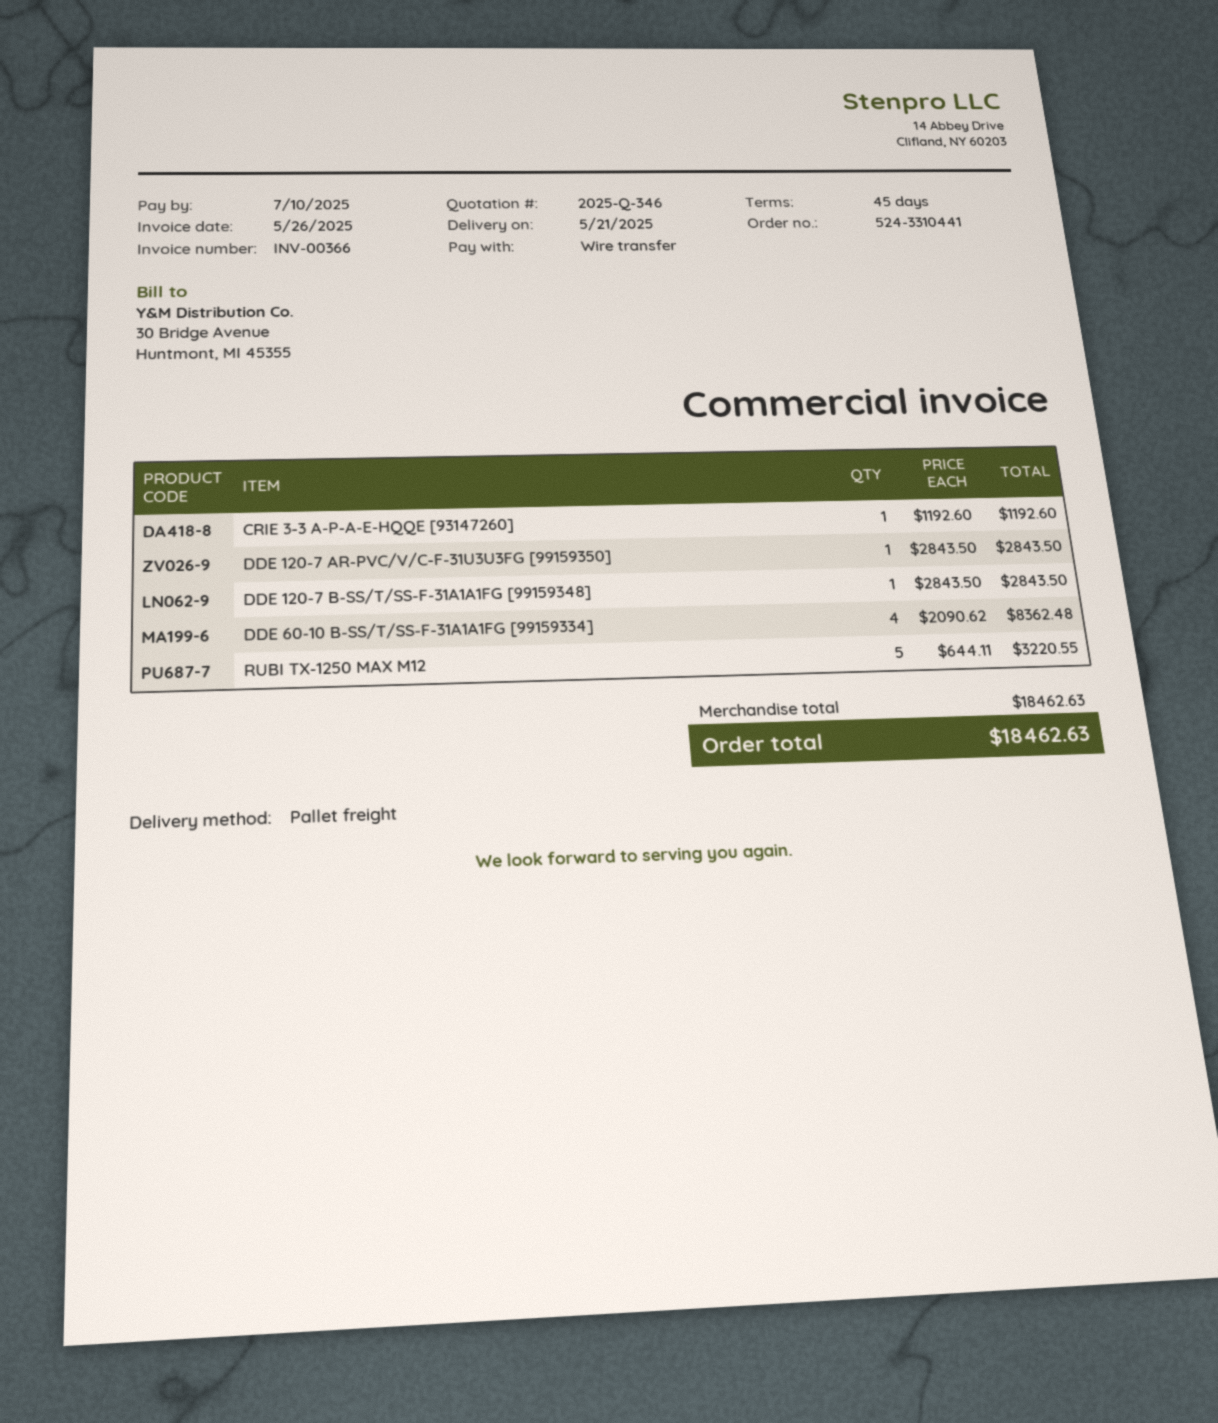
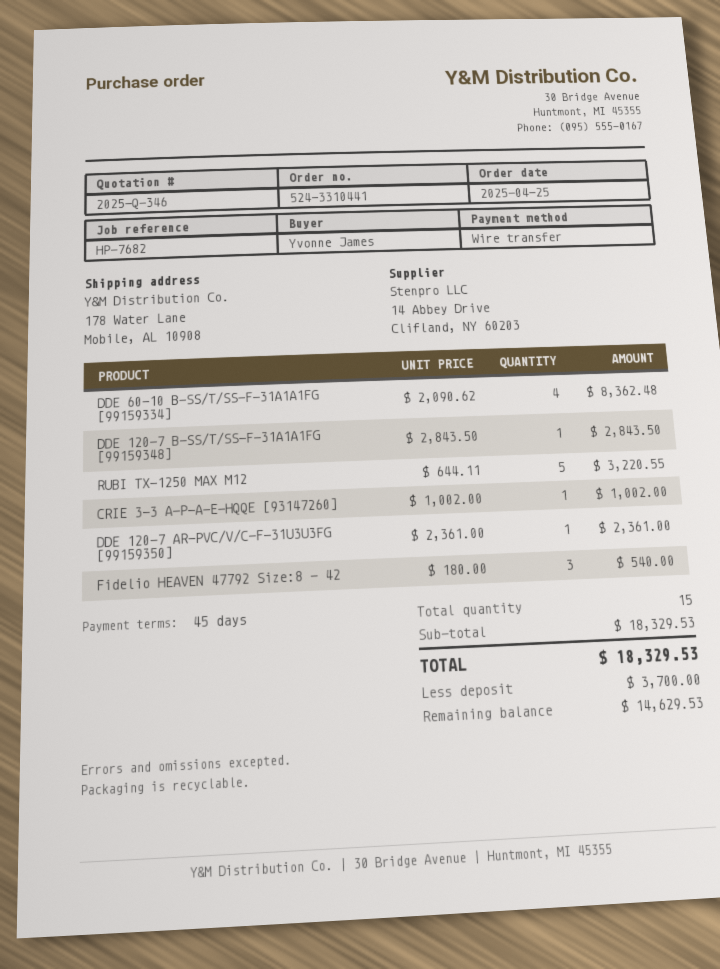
CRIE 3-3 A-P-A-E-HQQE [93147260]: 1 x 1192.60 = 1192.60 -> 1 x 1002.00 = 1002.00
DDE 120-7 AR-PVC/V/C-F-31U3U3FG [99159350]: 1 x 2843.50 = 2843.50 -> 1 x 2361.00 = 2361.00
Fidelio HEAVEN 47792 Size:8 - 42: none -> 3 x 180.00 = 540.00
subtotal: 18462.63 -> 18329.53
total: 18462.63 -> 18329.53

